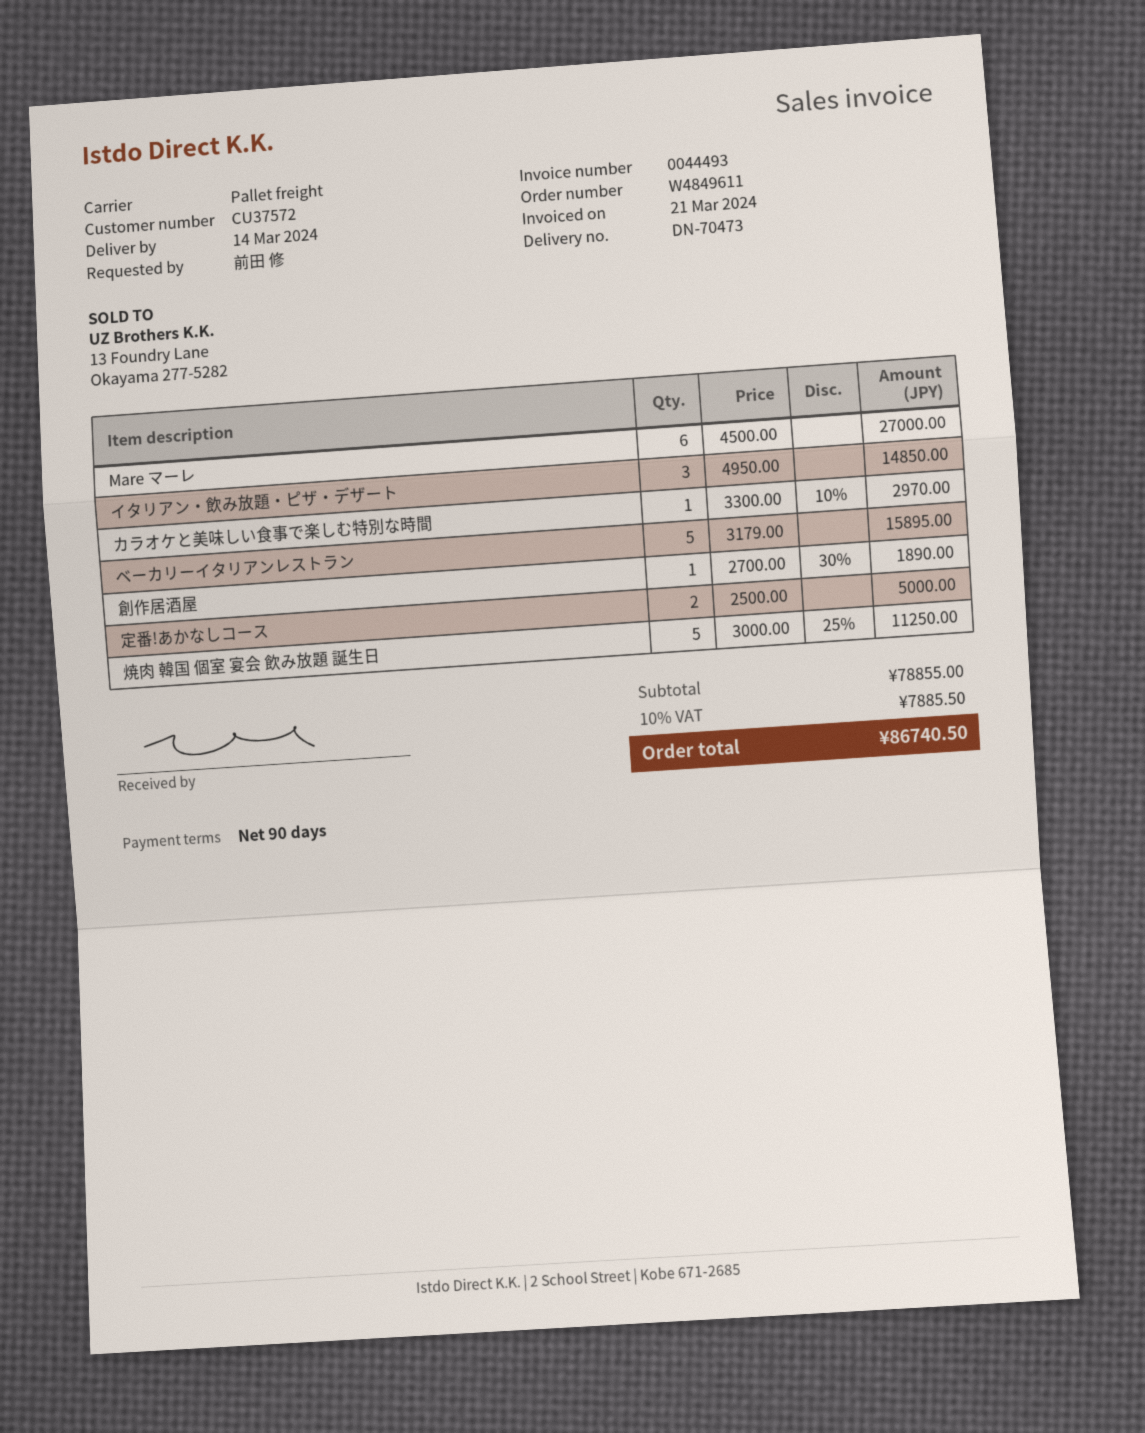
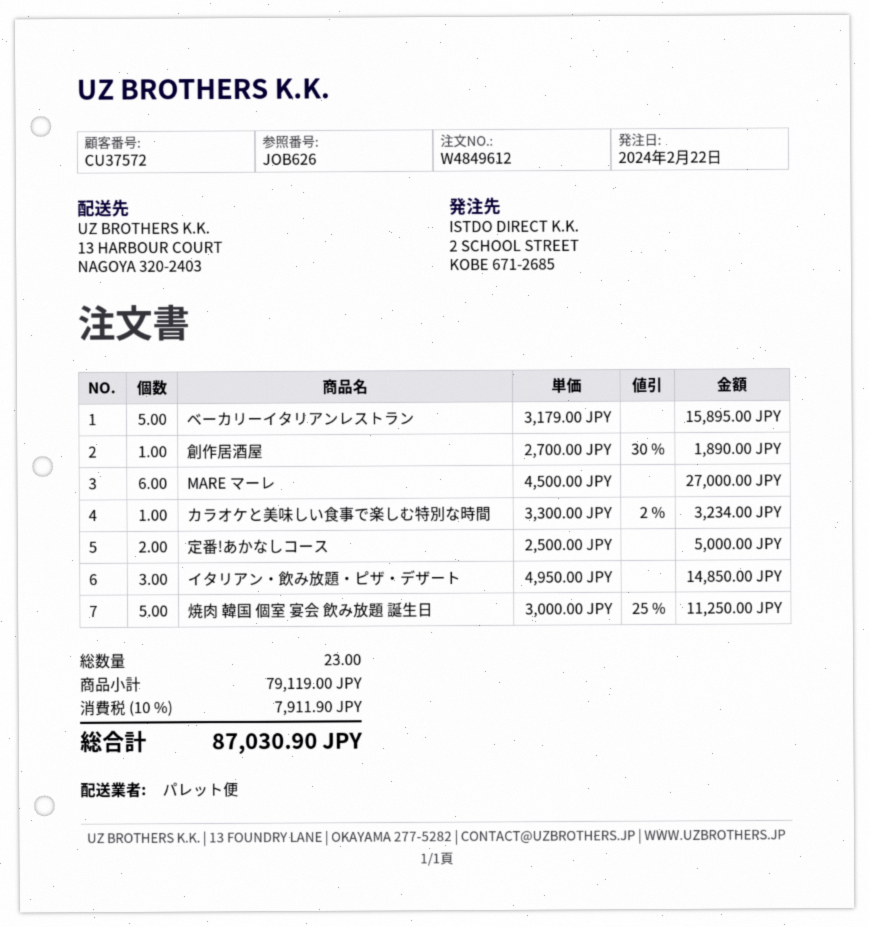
order number: W4849611 -> W4849612
カラオケと美味しい食事で楽しむ特別な時間: 1 x 3300.00 - 10% = 2970.00 -> 1 x 3300.00 - 2% = 3234.00
subtotal: 78855.00 -> 79119.00
tax: 10% = 7885.50 -> 10% = 7911.90
total: 86740.50 -> 87030.90

